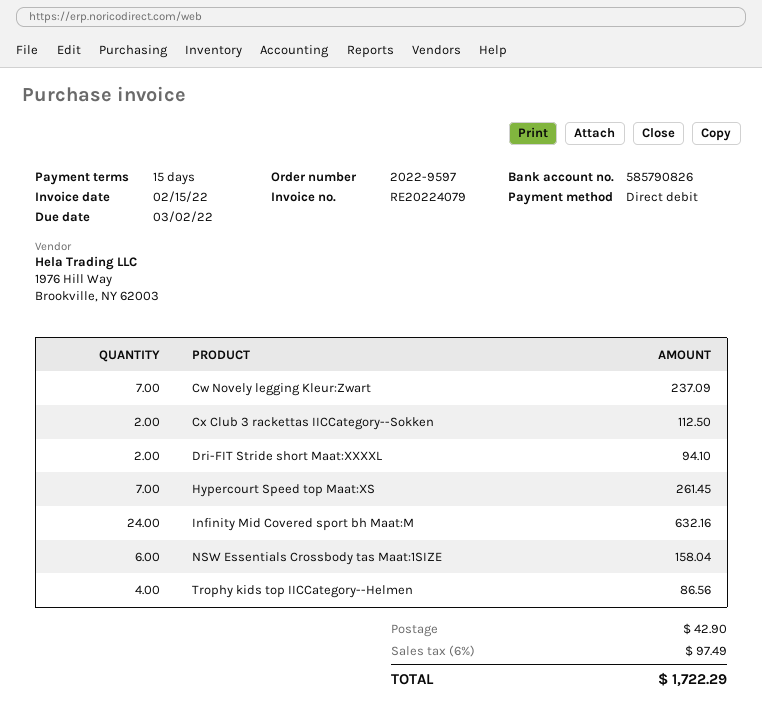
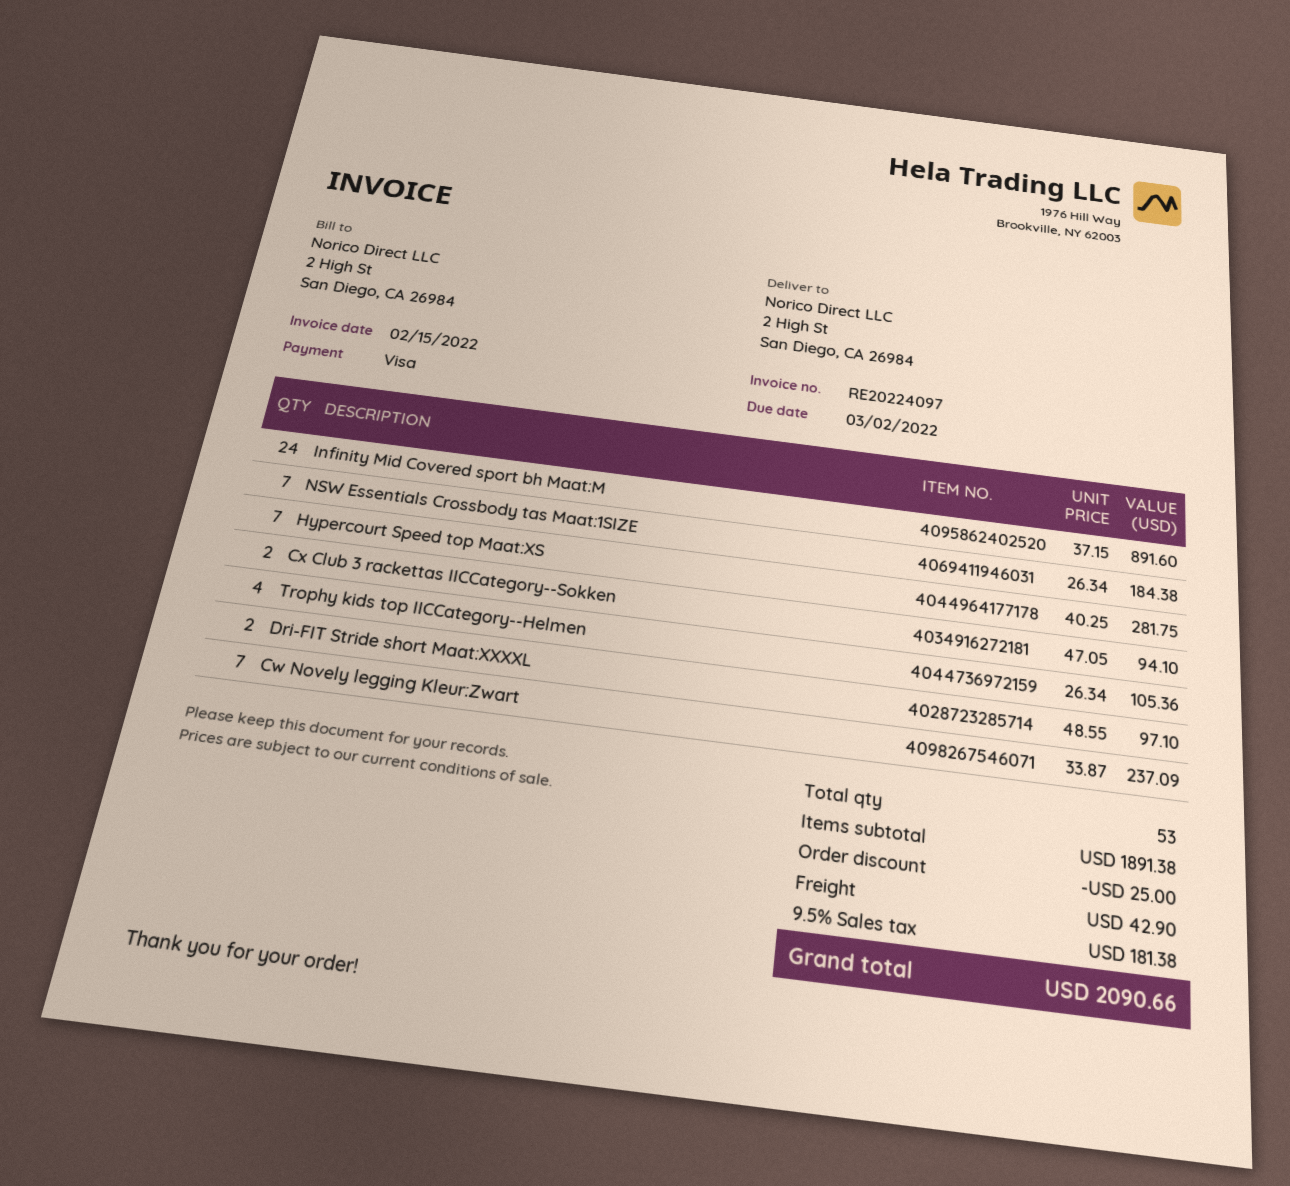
invoice number: RE20224079 -> RE20224097
payment method: direct debit -> Visa
Cx Club 3 rackettas IICCategory--Sokken: 2 for 112.50 -> 2 for 94.10
Dri-FIT Stride short Maat:XXXXL: 2 for 94.10 -> 2 for 97.10
Hypercourt Speed top Maat:XS: 7 for 261.45 -> 7 for 281.75
Infinity Mid Covered sport bh Maat:M: 24 for 632.16 -> 24 for 891.60
NSW Essentials Crossbody tas Maat:1SIZE: 6 for 158.04 -> 7 for 184.38
Trophy kids top IICCategory--Helmen: 4 for 86.56 -> 4 for 105.36
discount: none -> 25.00
tax: 6% = 97.49 -> 9.5% = 181.38
total: 1722.29 -> 2090.66

